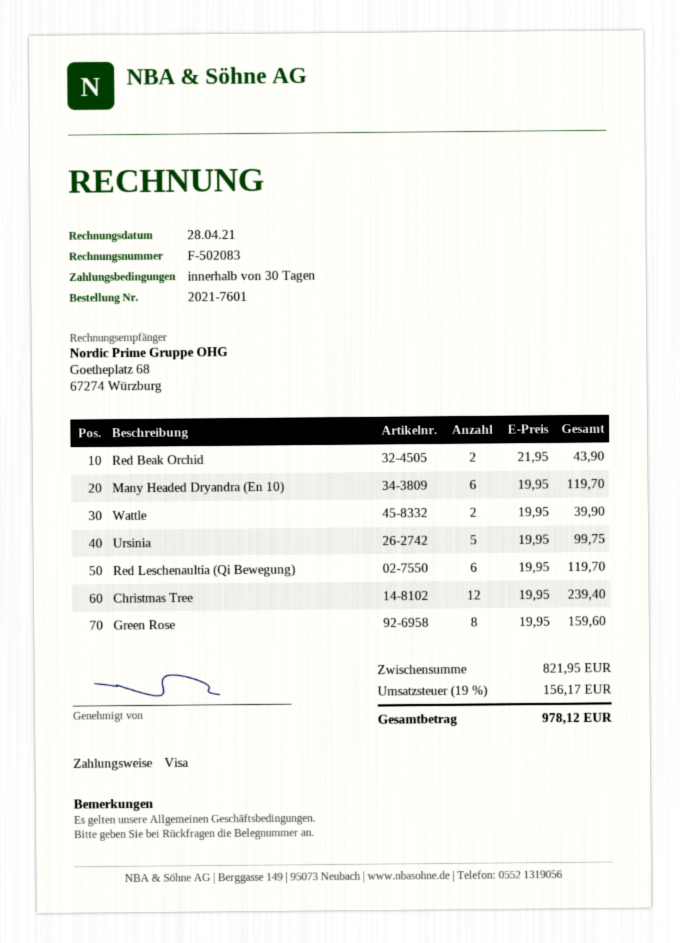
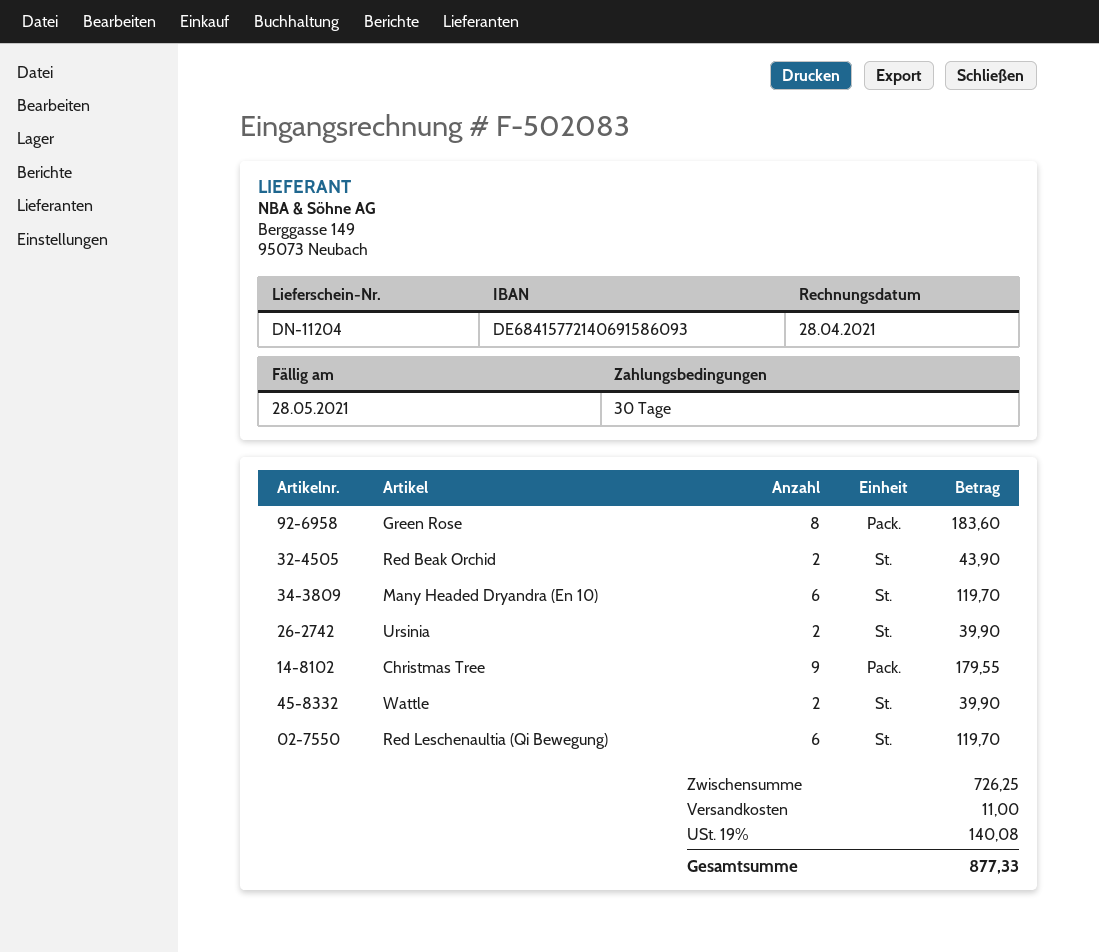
Ursinia: 5 for 99.75 -> 2 for 39.90
Christmas Tree: 12 for 239.40 -> 9 for 179.55
Green Rose: 8 for 159.60 -> 8 for 183.60
subtotal: 821.95 -> 726.25
shipping: none -> 11.00
tax: 19% = 156.17 -> 19% = 140.08
total: 978.12 -> 877.33

